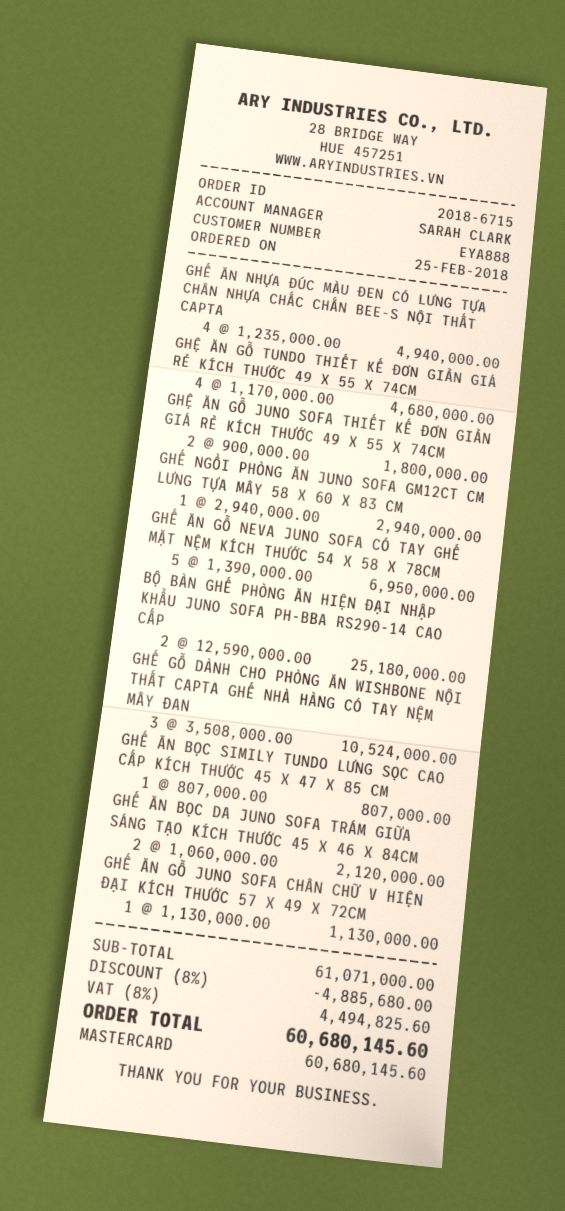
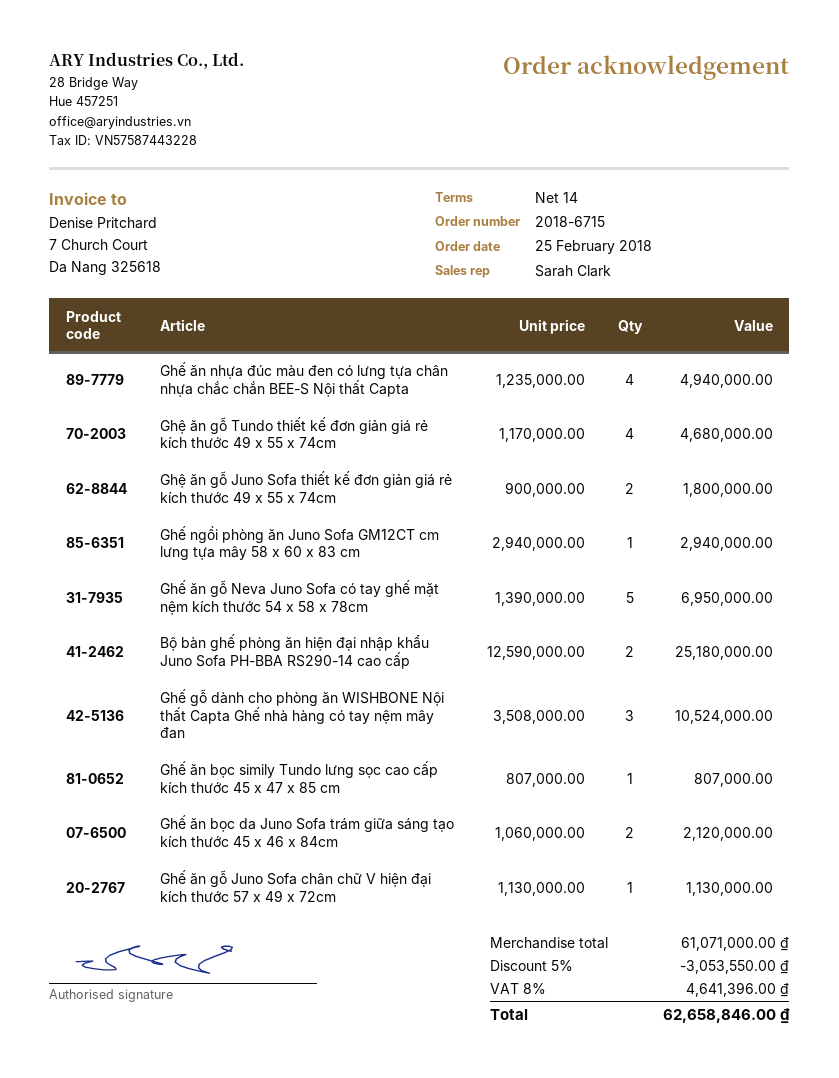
discount: 8% = 4885680.00 -> 5% = 3053550.00
tax: 8% = 4494825.60 -> 8% = 4641396.00
total: 60680145.60 -> 62658846.00

